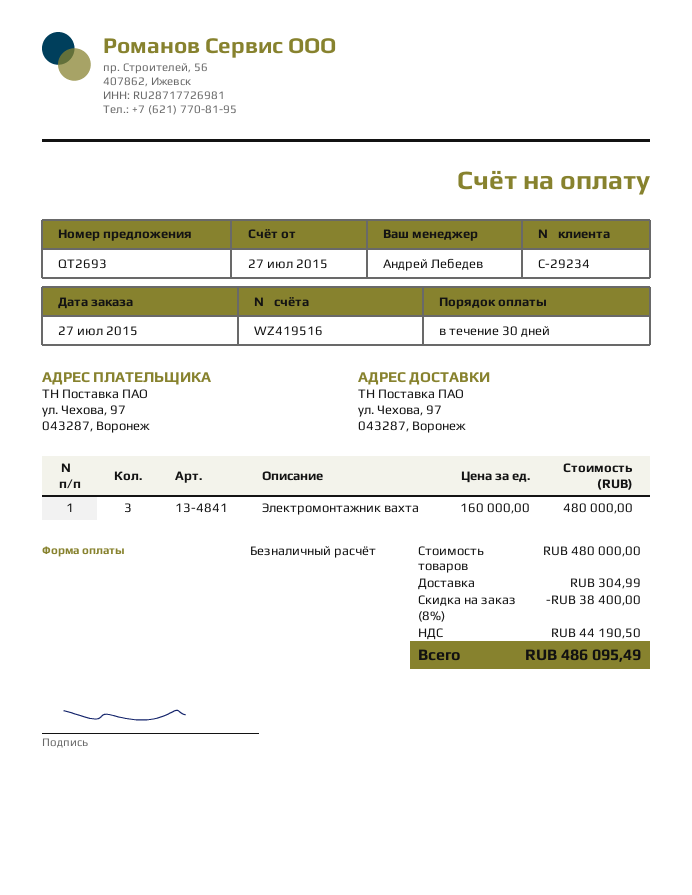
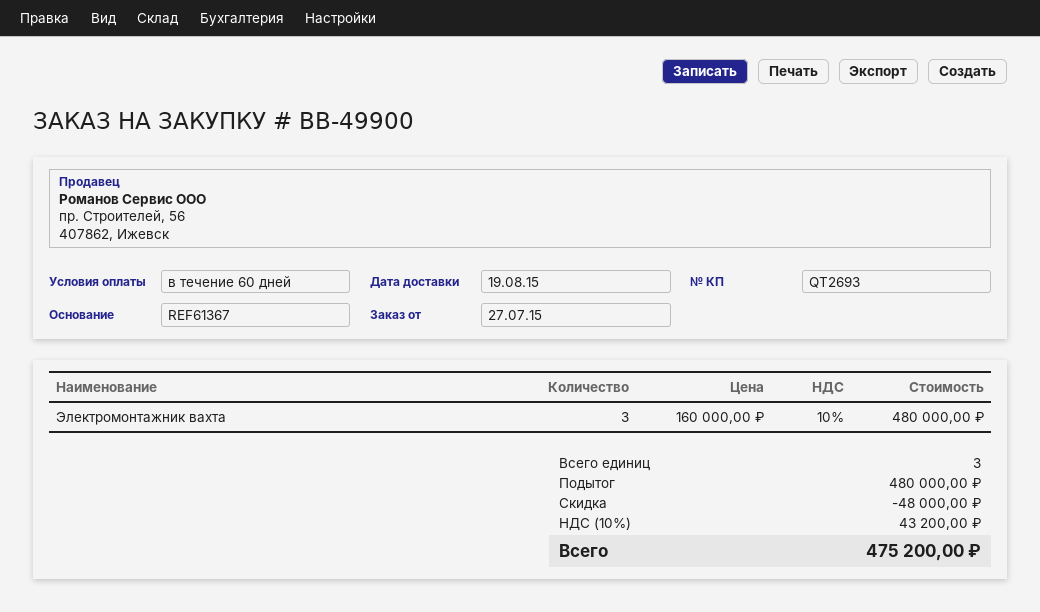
payment terms: 30 days -> 60 days
discount: 38400.00 -> 48000.00
shipping: 304.99 -> none
tax: 44190.50 -> 43200.00
total: 486095.49 -> 475200.00

